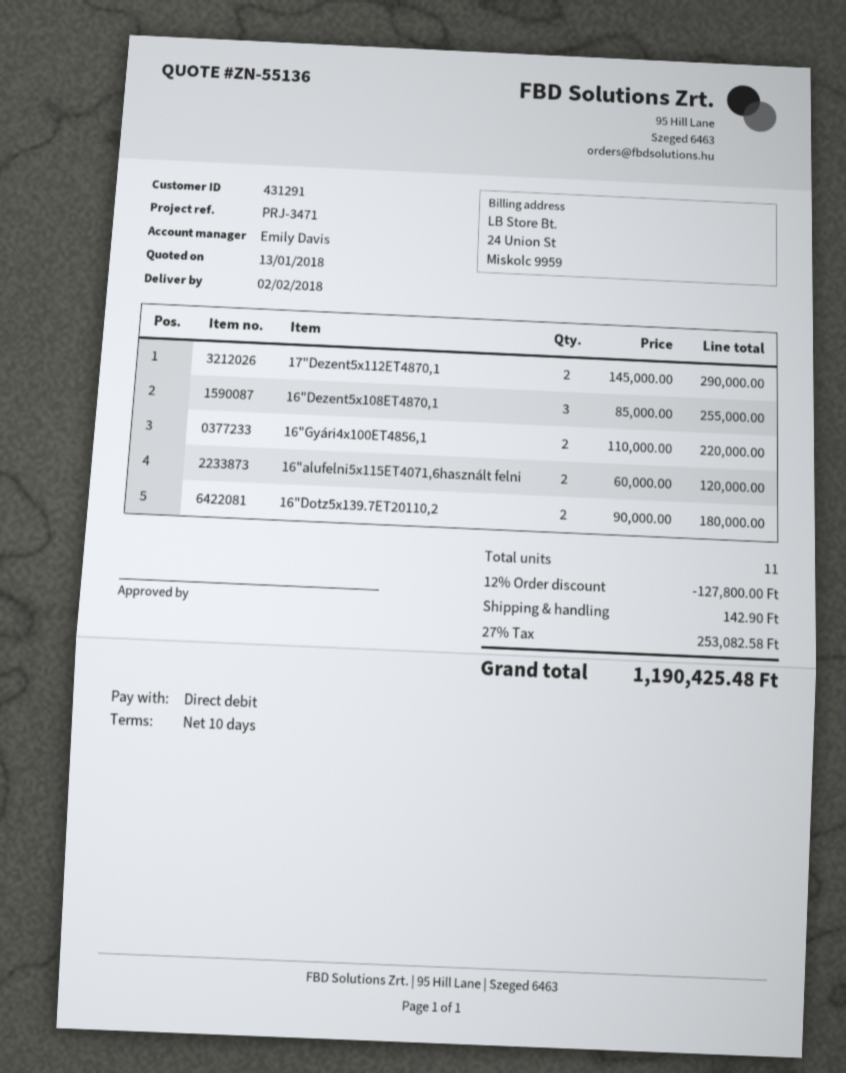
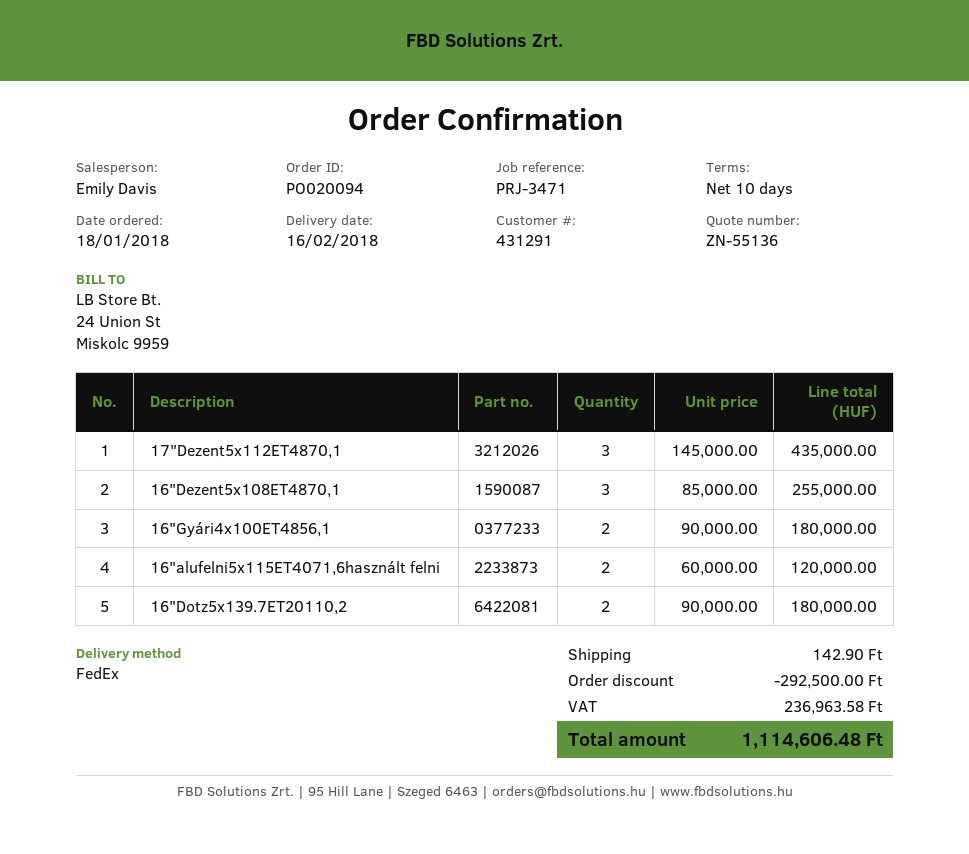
delivery date: 2018-02-02 -> 2018-02-16
17"Dezent5x112ET4870,1: 2 x 145000.00 = 290000.00 -> 3 x 145000.00 = 435000.00
16"Gyári4x100ET4856,1: 2 x 110000.00 = 220000.00 -> 2 x 90000.00 = 180000.00
discount: 127800.00 -> 292500.00
tax: 253082.58 -> 236963.58
total: 1190425.48 -> 1114606.48

